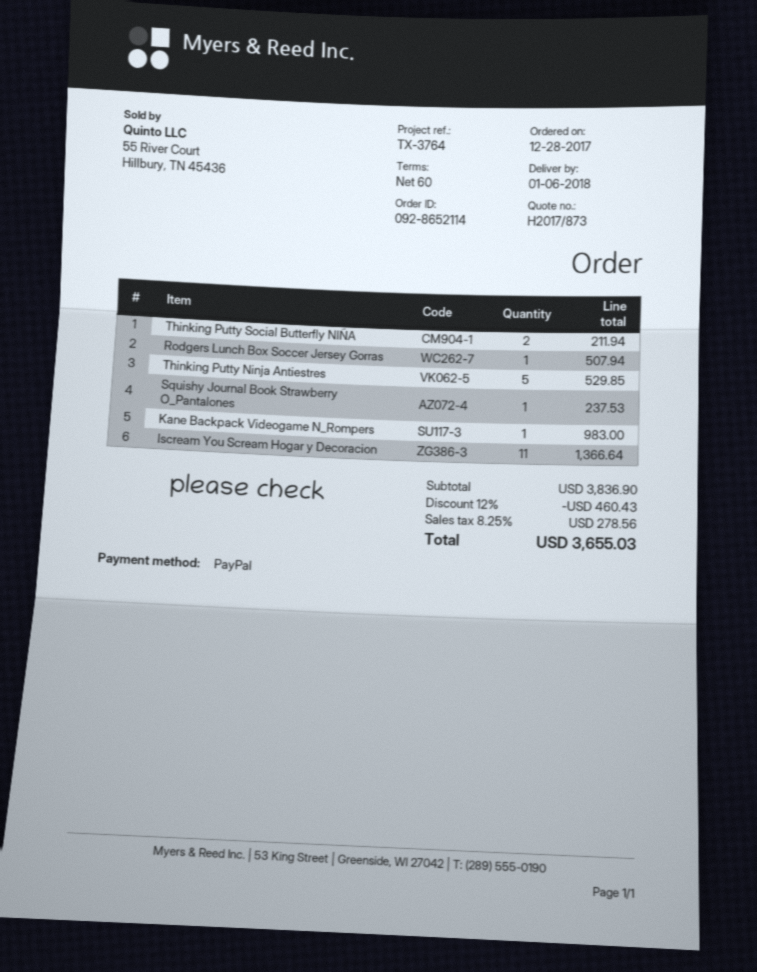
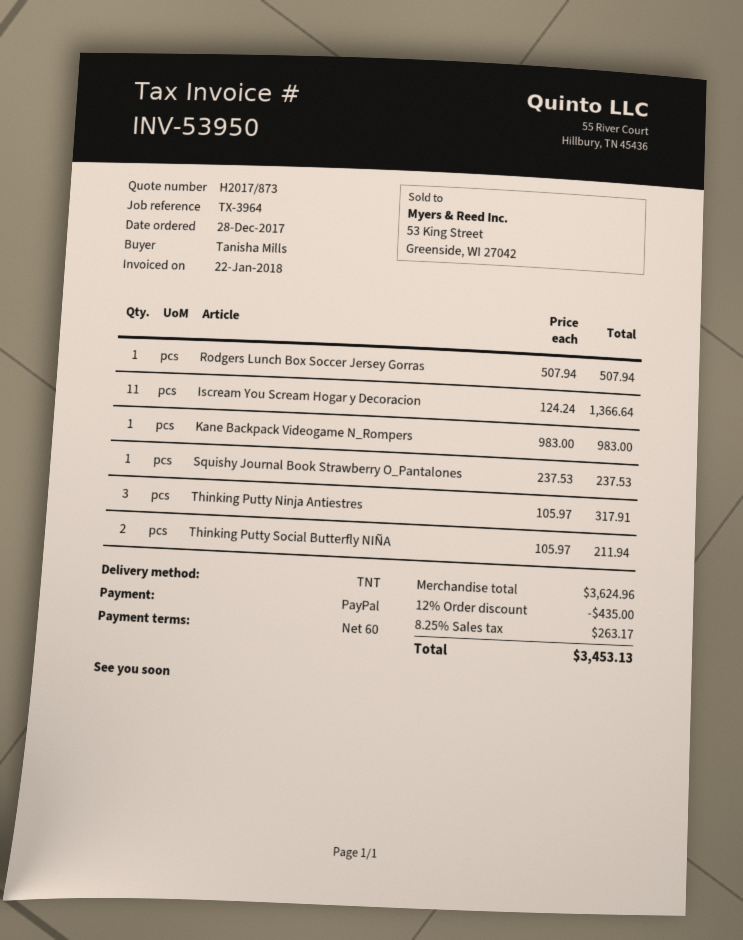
reference: TX-3764 -> TX-3964
Thinking Putty Ninja Antiestres: 5 for 529.85 -> 3 for 317.91
subtotal: 3836.90 -> 3624.96
discount: 12% = 460.43 -> 12% = 435.00
tax: 8.25% = 278.56 -> 8.25% = 263.17
total: 3655.03 -> 3453.13

